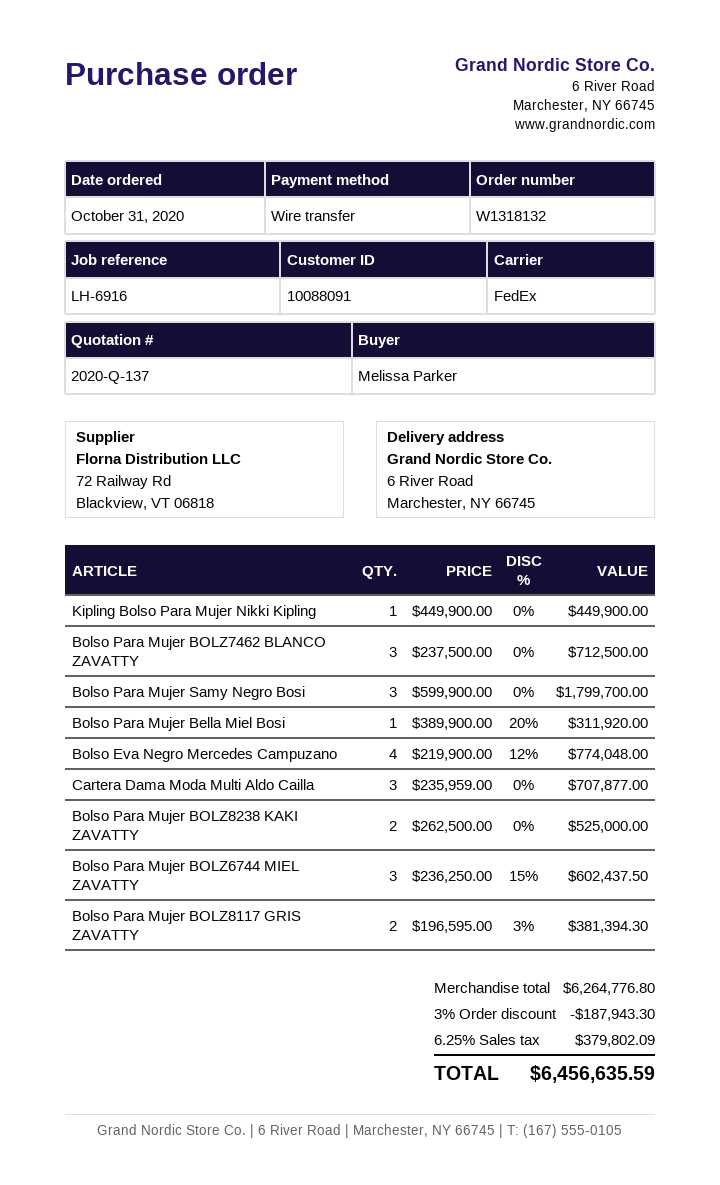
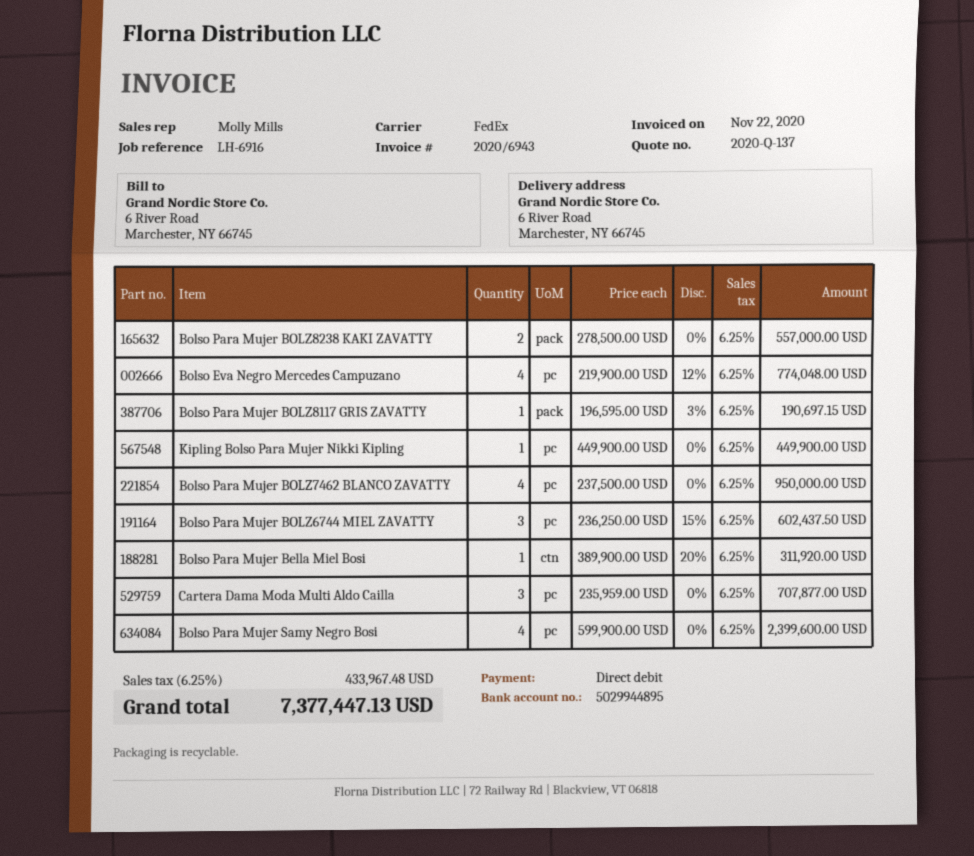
payment method: bank transfer -> direct debit
Bolso Para Mujer BOLZ7462 BLANCO ZAVATTY: 3 x 237500.00 = 712500.00 -> 4 x 237500.00 = 950000.00
Bolso Para Mujer Samy Negro Bosi: 3 x 599900.00 = 1799700.00 -> 4 x 599900.00 = 2399600.00
Bolso Para Mujer BOLZ8238 KAKI ZAVATTY: 2 x 262500.00 = 525000.00 -> 2 x 278500.00 = 557000.00
Bolso Para Mujer BOLZ8117 GRIS ZAVATTY: 2 x 196595.00 - 3% = 381394.30 -> 1 x 196595.00 - 3% = 190697.15
discount: 3% = 187943.30 -> none
tax: 6.25% = 379802.09 -> 6.25% = 433967.48
total: 6456635.59 -> 7377447.13

